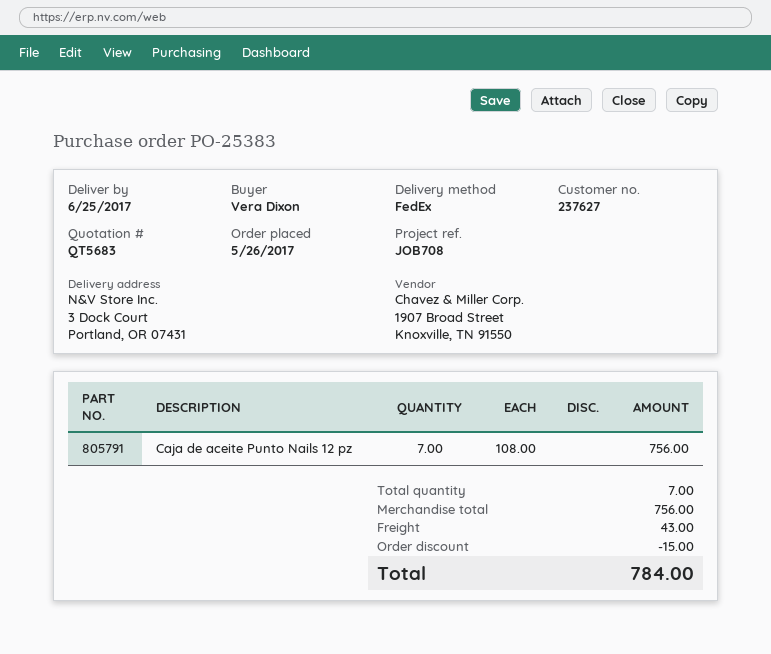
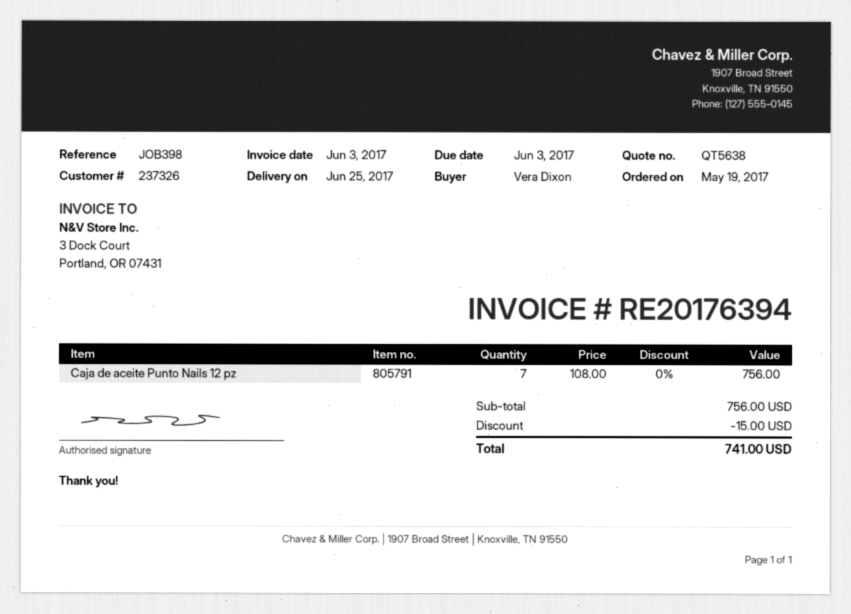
quote number: QT5683 -> QT5638
order date: 2017-05-26 -> 2017-05-19
customer number: 237627 -> 237326
reference: JOB708 -> JOB398
shipping: 43.00 -> none
total: 784.00 -> 741.00

